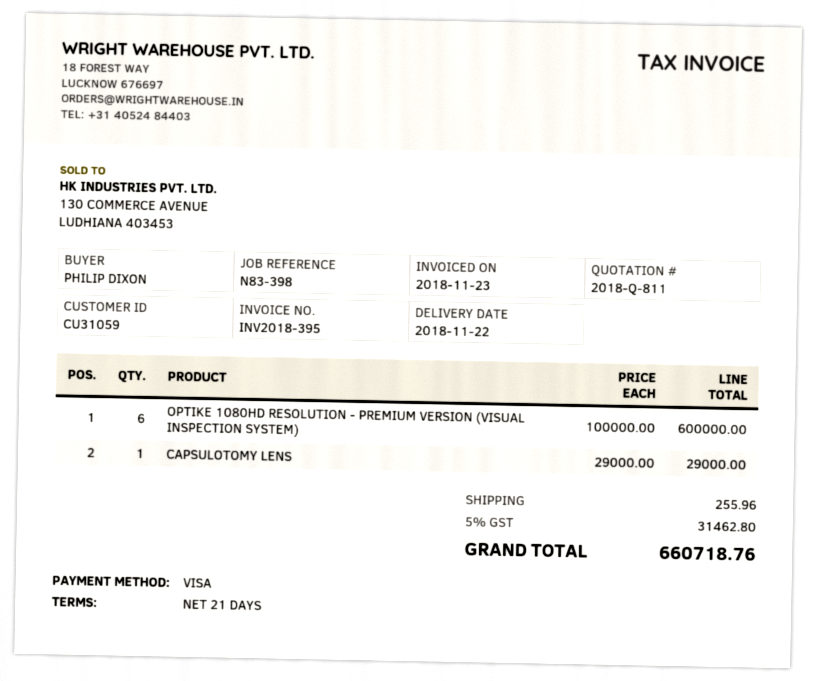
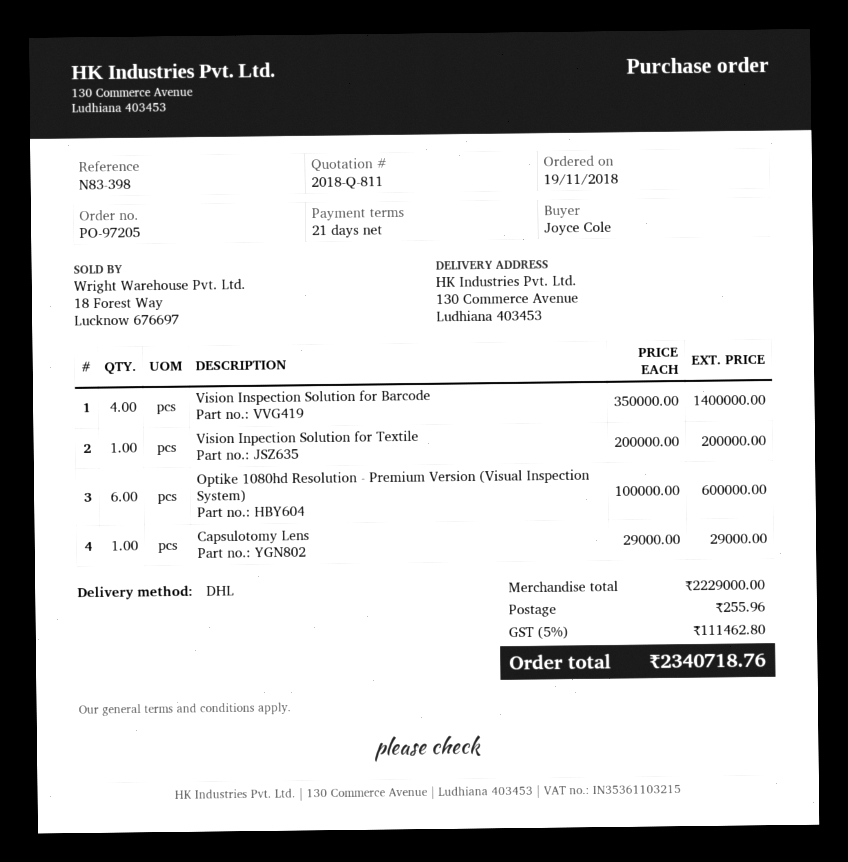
ordered by: PHILIP DIXON -> Joyce Cole
Vision Inspection Solution for Barcode: none -> 4 x 350000.00 = 1400000.00
Vision Inpection Solution for Textile: none -> 1 x 200000.00 = 200000.00
tax: 5% = 31462.80 -> 5% = 111462.80
total: 660718.76 -> 2340718.76

